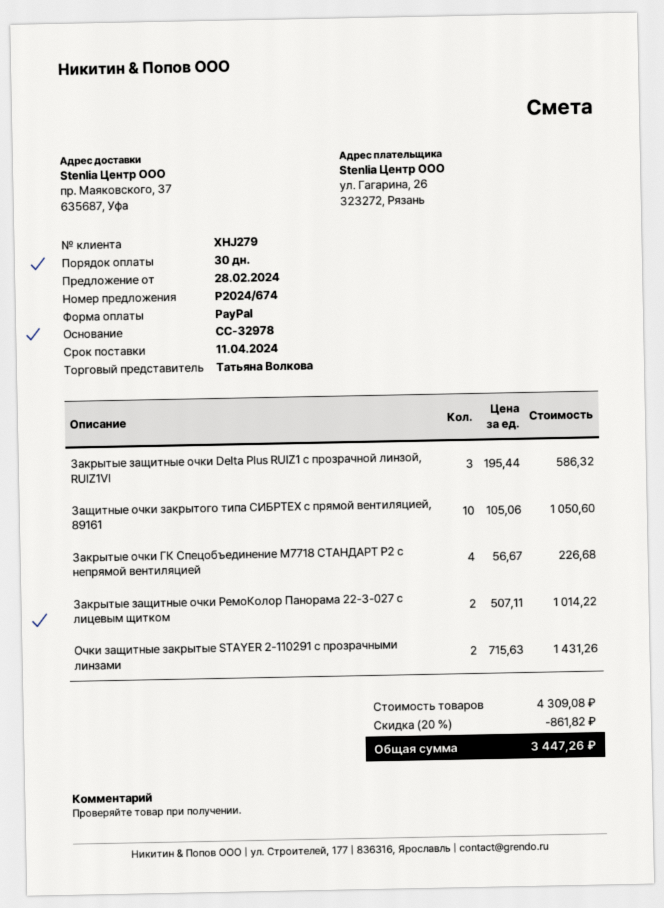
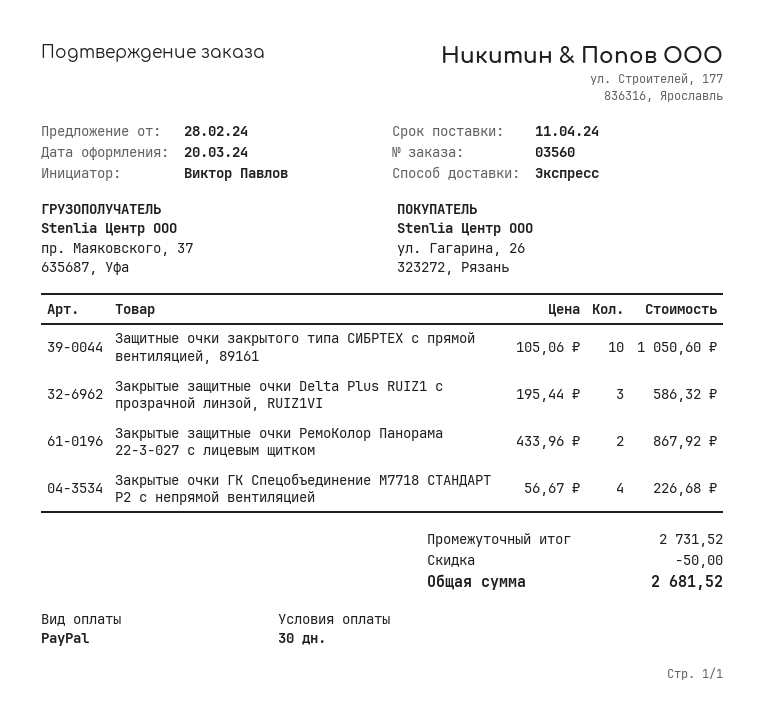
Закрытые защитные очки РемоКолор Панорама 22-3-027 с лицевым щитком: 2 x 507.11 = 1014.22 -> 2 x 433.96 = 867.92
Очки защитные закрытые STAYER 2-110291 с прозрачными линзами: 2 x 715.63 = 1431.26 -> none
subtotal: 4309.08 -> 2731.52
discount: 861.82 -> 50.00
total: 3447.26 -> 2681.52

